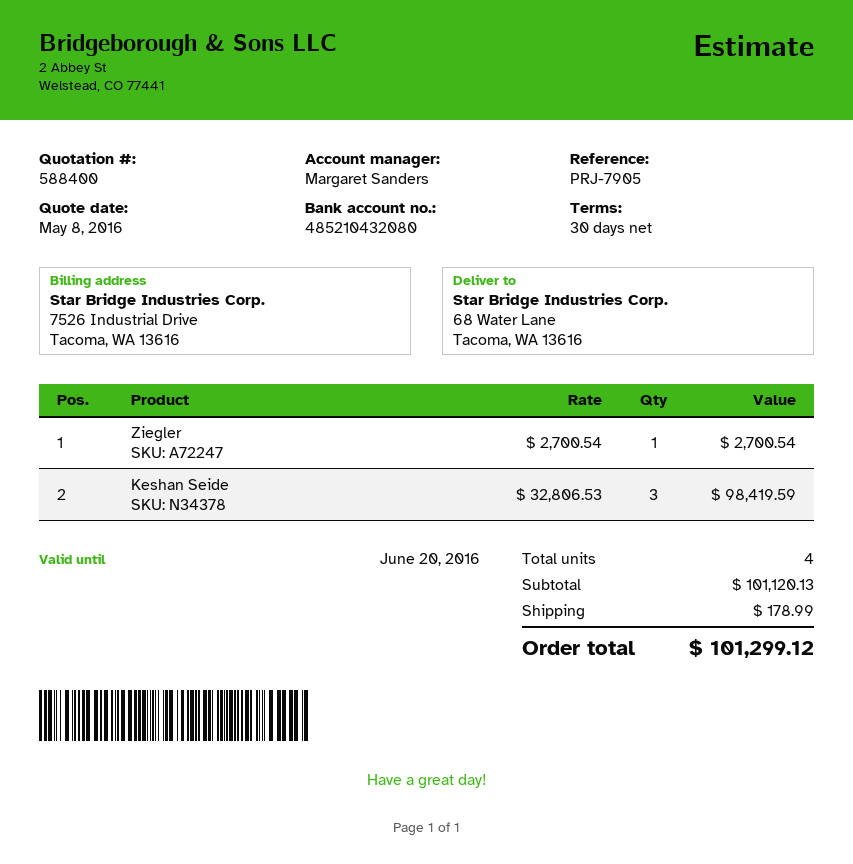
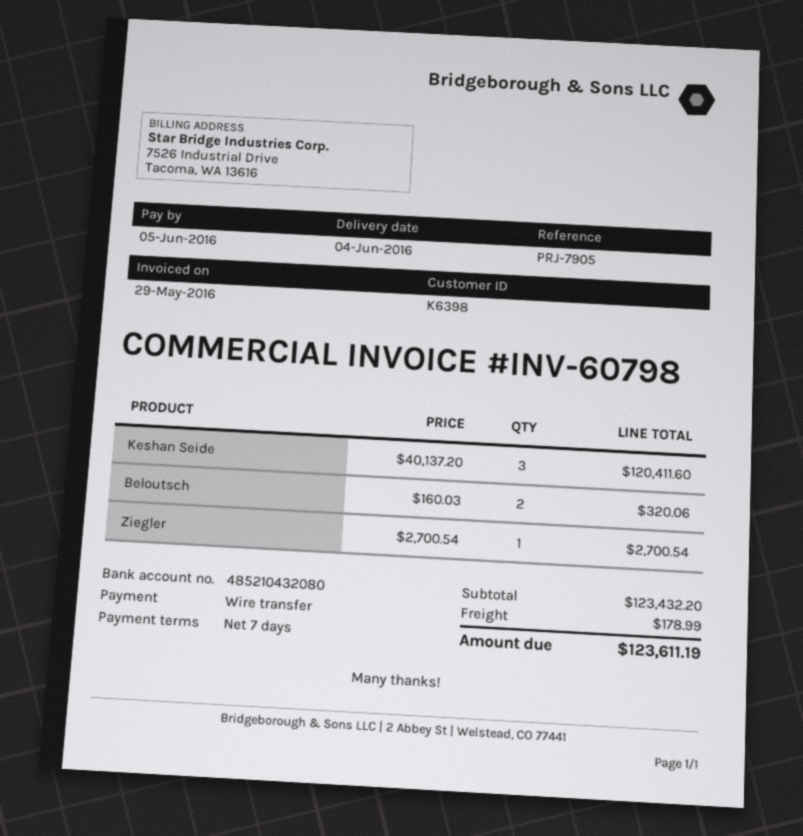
payment terms: 30 days -> 7 days
Keshan Seide: 3 x 32806.53 = 98419.59 -> 3 x 40137.20 = 120411.60
Beloutsch: none -> 2 x 160.03 = 320.06
subtotal: 101120.13 -> 123432.20
total: 101299.12 -> 123611.19

